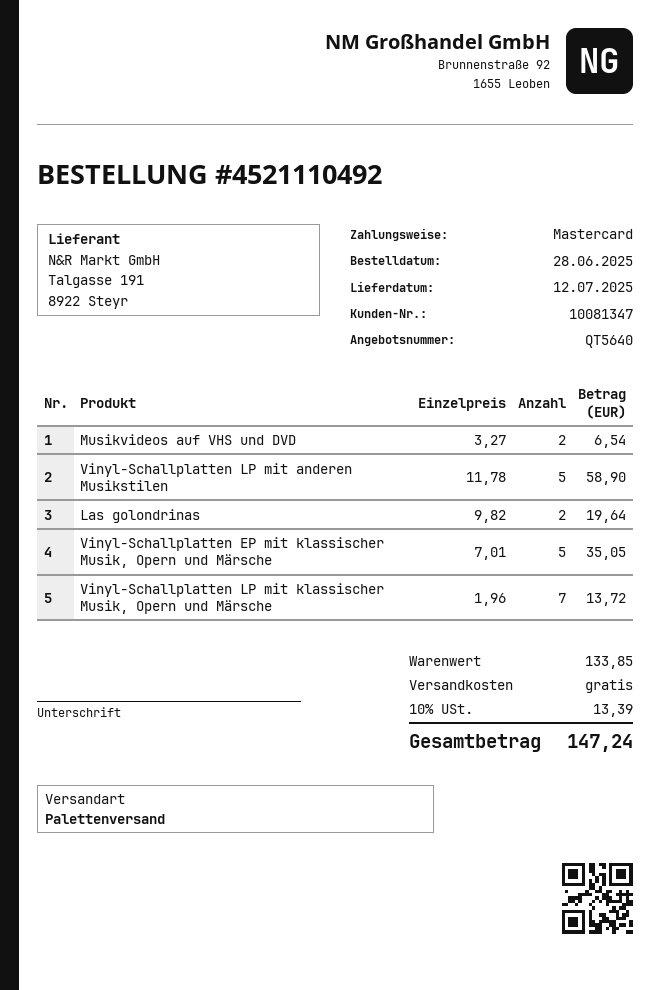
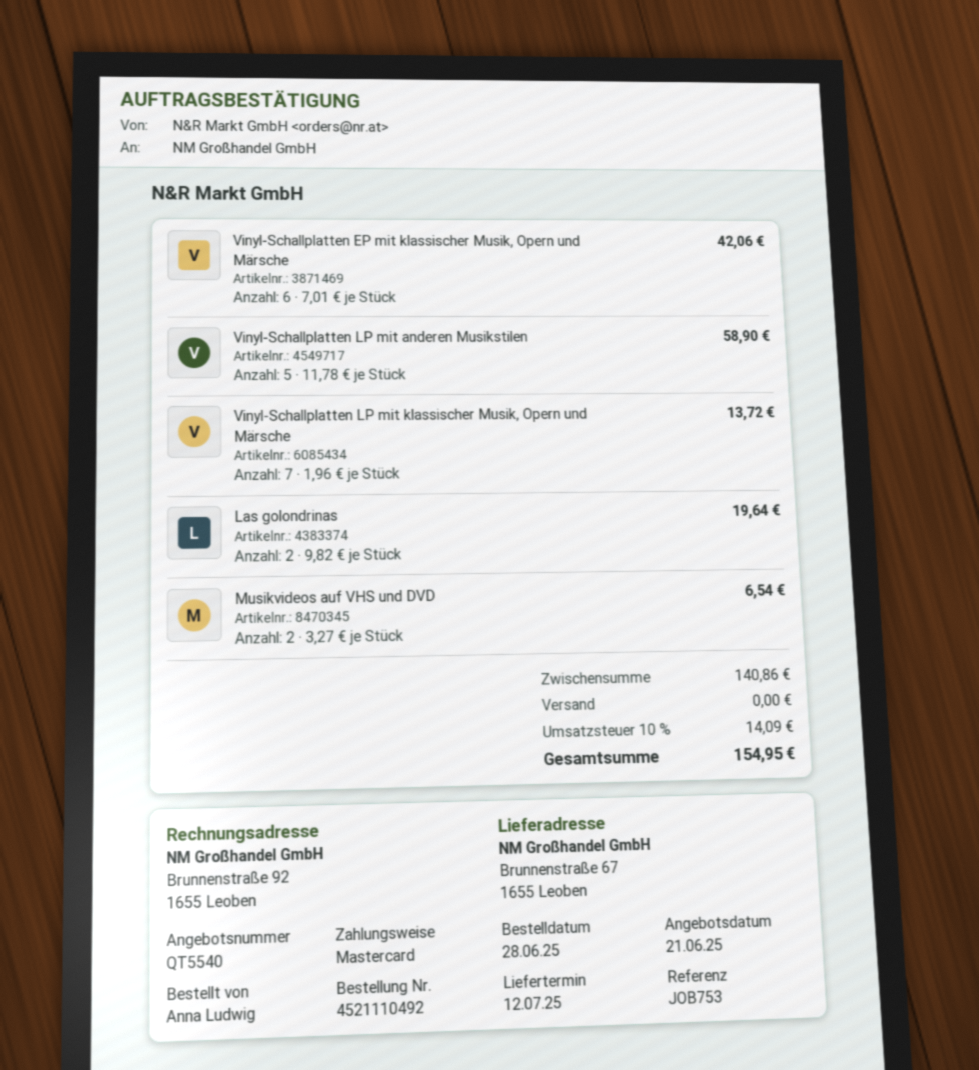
quote number: QT5640 -> QT5540
Vinyl-Schallplatten EP mit klassischer Musik, Opern und Märsche: 5 x 7.01 = 35.05 -> 6 x 7.01 = 42.06
subtotal: 133.85 -> 140.86
tax: 10% = 13.39 -> 10% = 14.09
total: 147.24 -> 154.95

